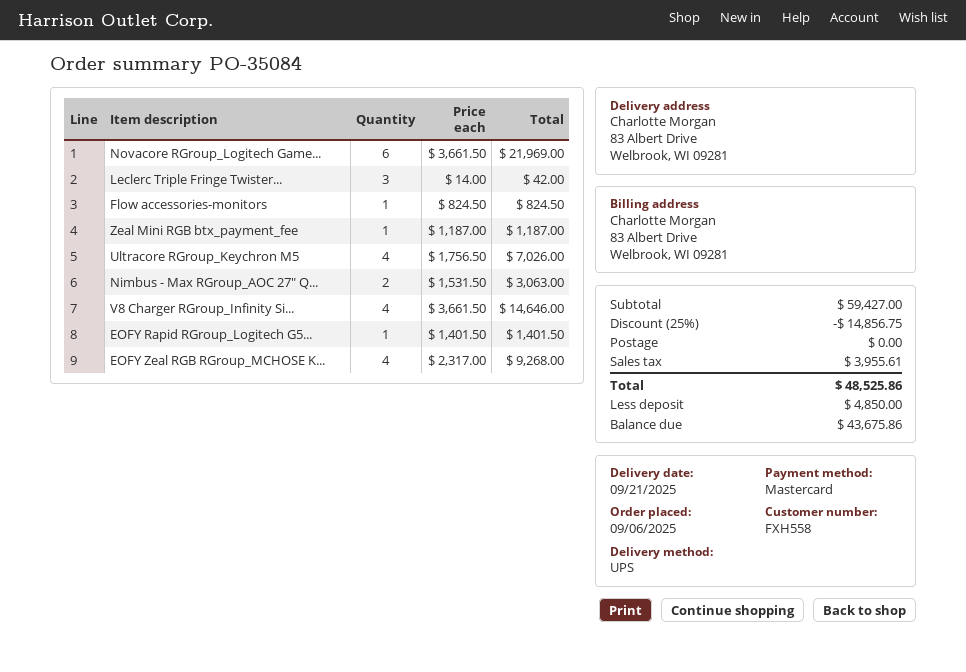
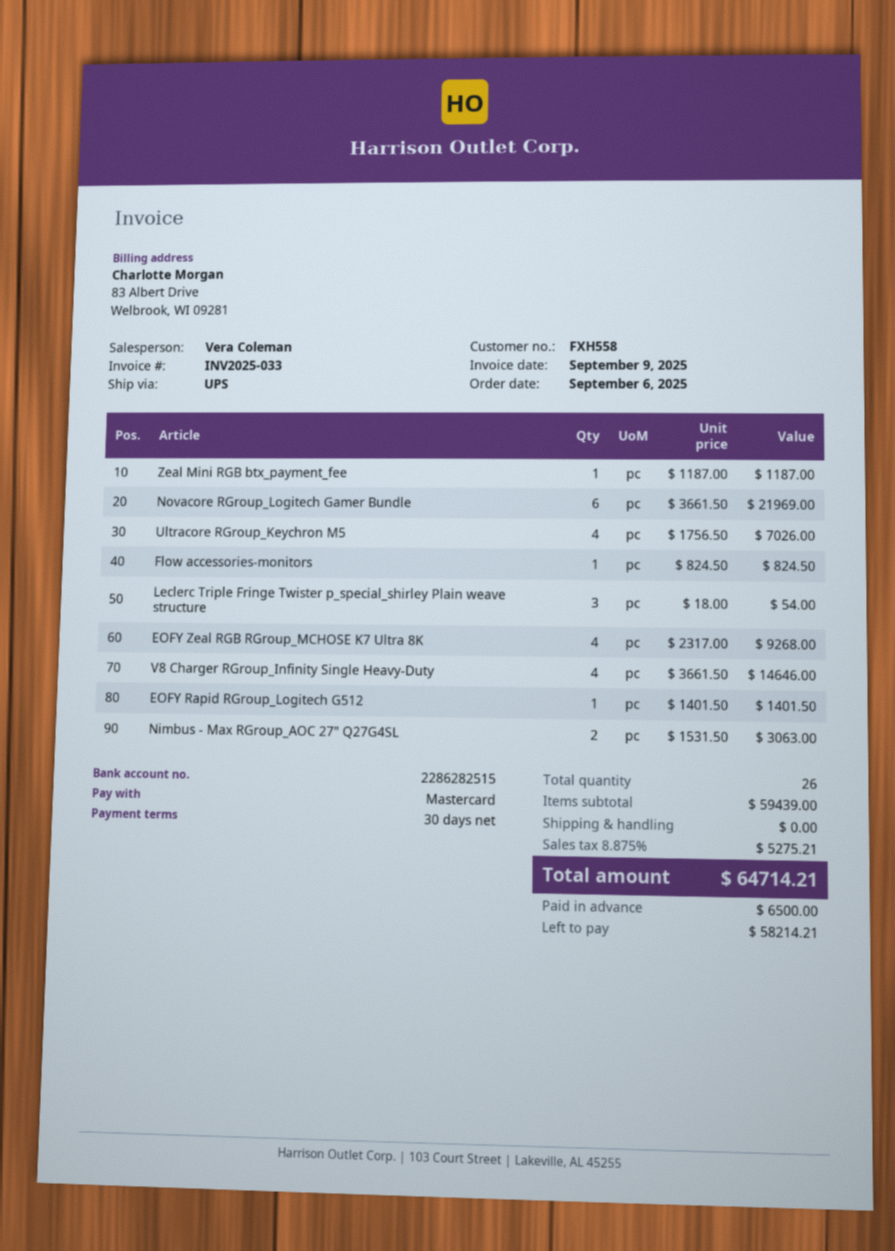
Leclerc Triple Fringe Twister...: 3 x 14.00 = 42.00 -> 3 x 18.00 = 54.00
subtotal: 59427.00 -> 59439.00
discount: 25% = 14856.75 -> none
tax: 3955.61 -> 5275.21
total: 48525.86 -> 64714.21
deposit: 4850.00 -> 6500.00
balance: 43675.86 -> 58214.21

